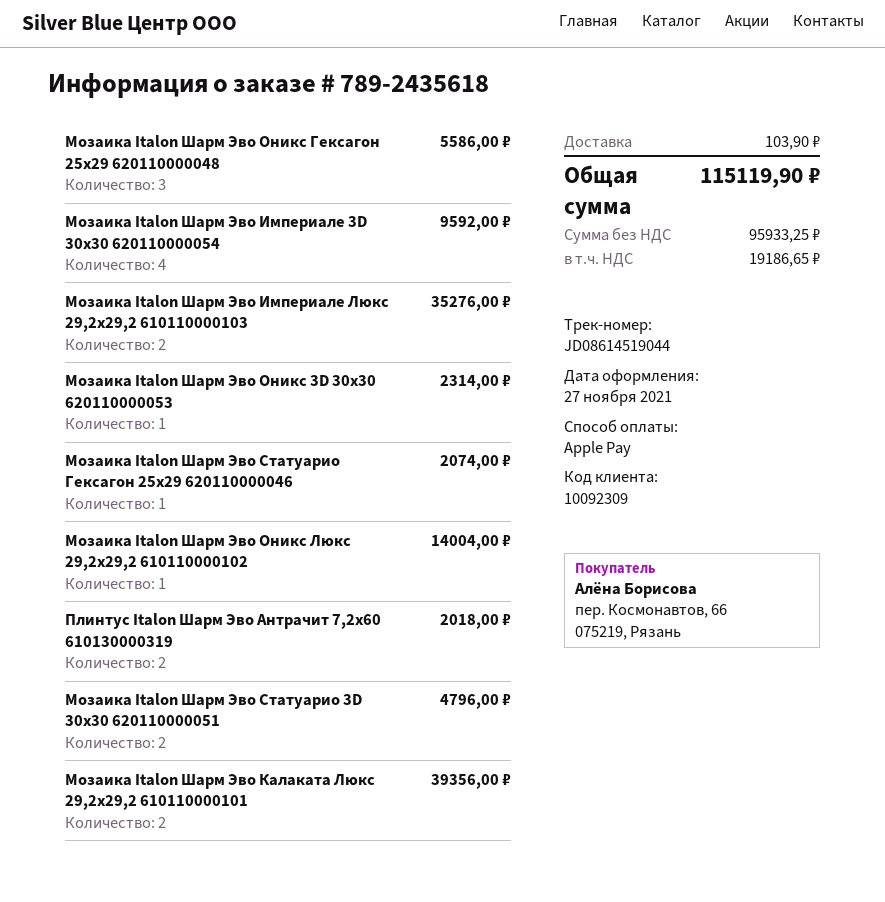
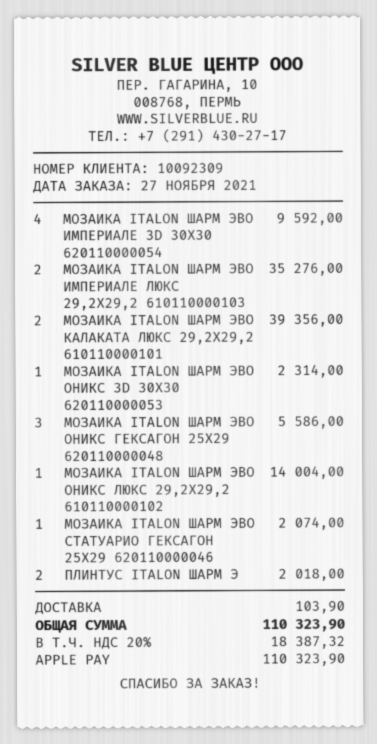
Мозаика Italon Шарм Эво Статуарио 3D 30х30 620110000051: 2 for 4796.00 -> none
tax: 19186.65 -> 18387.32
total: 115119.90 -> 110323.90

